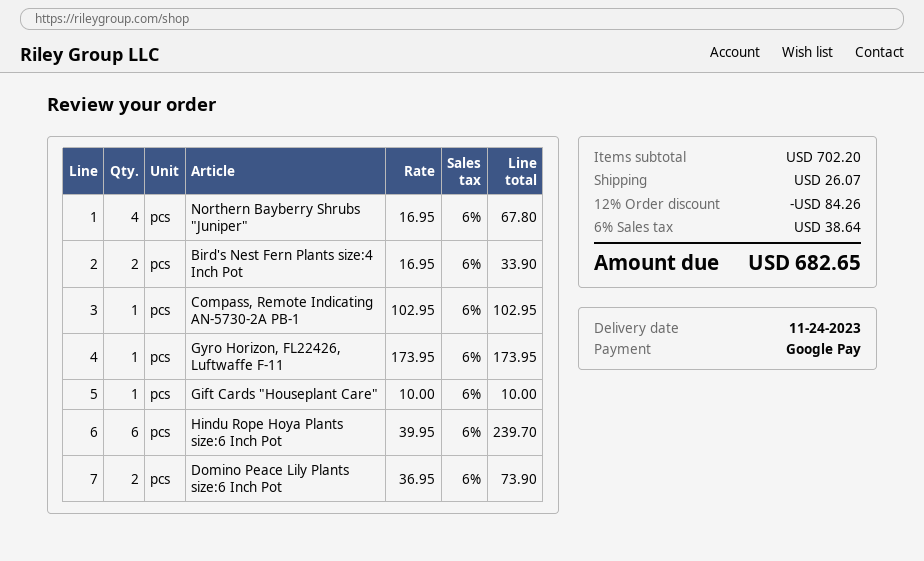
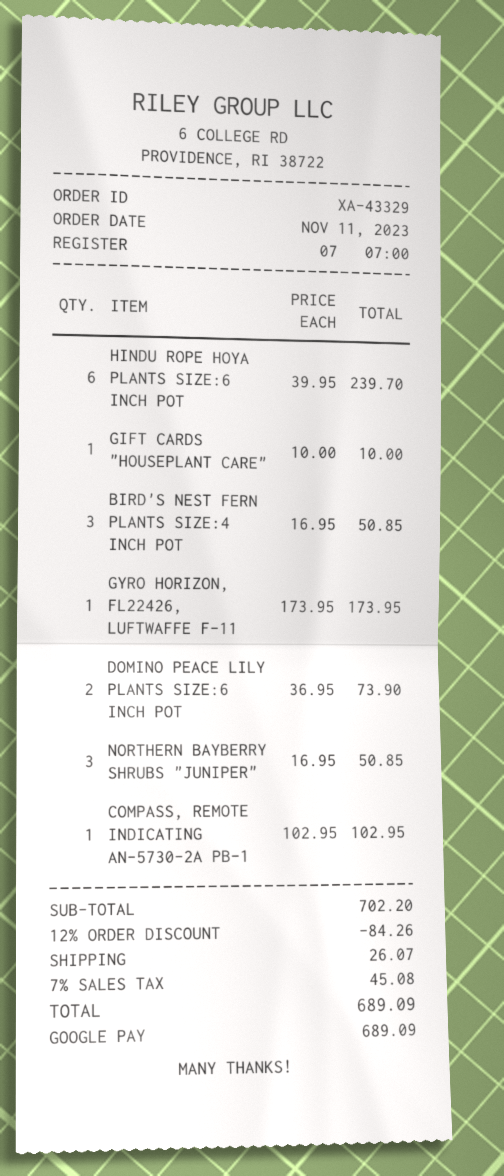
Northern Bayberry Shrubs "Juniper": 4 x 16.95 = 67.80 -> 3 x 16.95 = 50.85
Bird's Nest Fern Plants size:4 Inch Pot: 2 x 16.95 = 33.90 -> 3 x 16.95 = 50.85
tax: 6% = 38.64 -> 7% = 45.08
total: 682.65 -> 689.09

